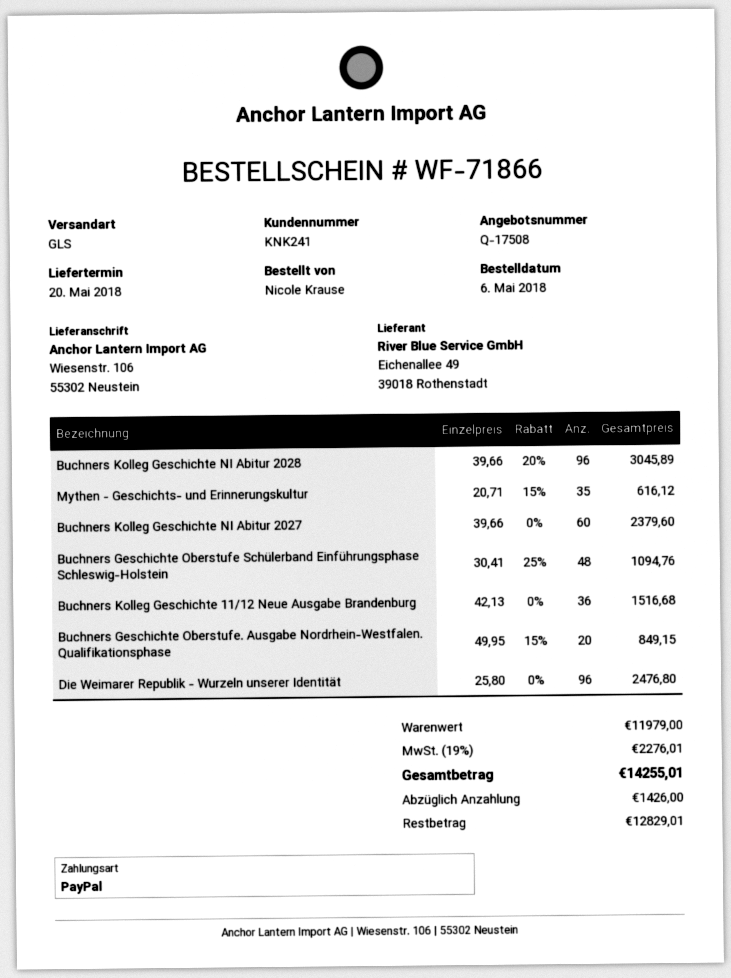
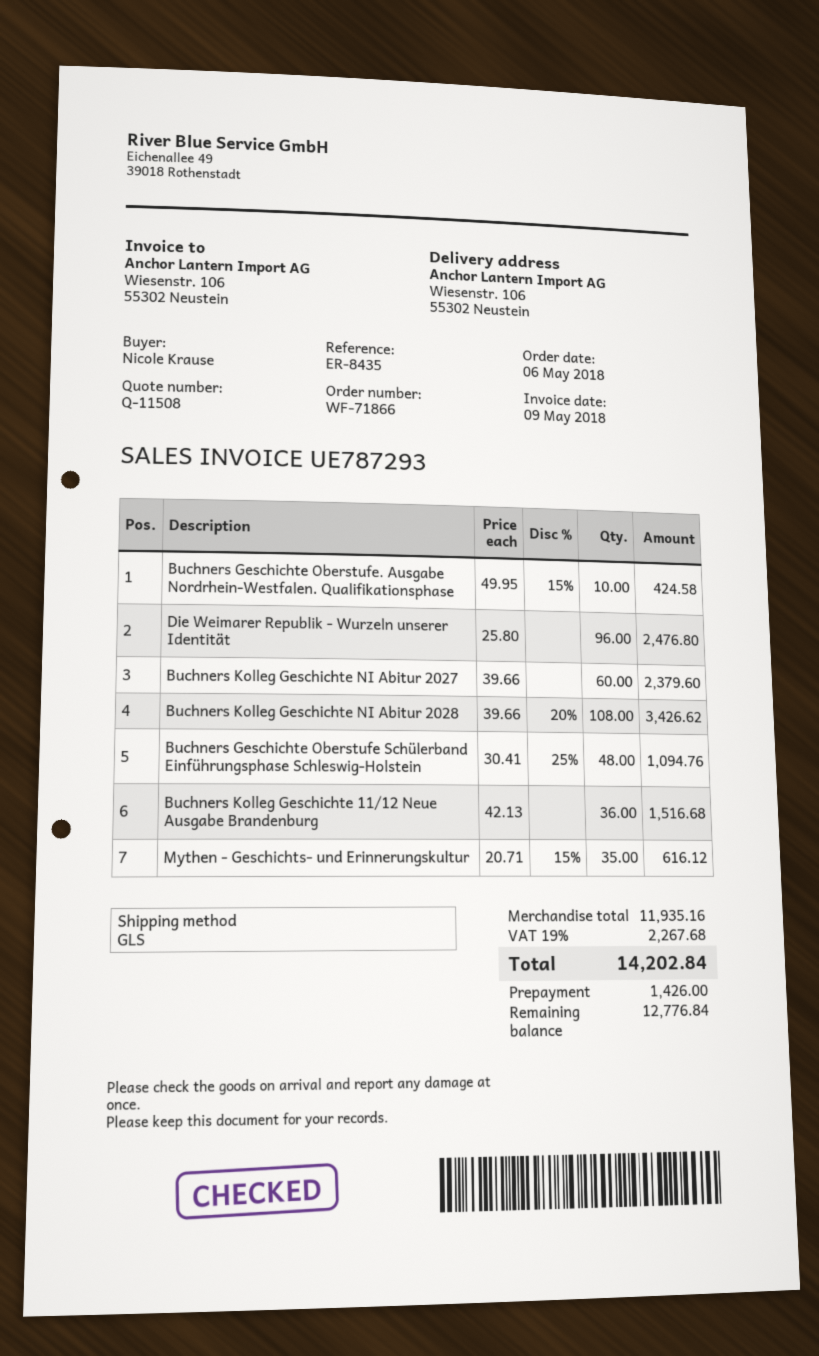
quote number: Q-17508 -> Q-11508
Buchners Kolleg Geschichte NI Abitur 2028: 96 x 39.66 - 20% = 3045.89 -> 108 x 39.66 - 20% = 3426.62
Buchners Geschichte Oberstufe. Ausgabe Nordrhein-Westfalen. Qualifikationsphase: 20 x 49.95 - 15% = 849.15 -> 10 x 49.95 - 15% = 424.58
subtotal: 11979.00 -> 11935.16
tax: 19% = 2276.01 -> 19% = 2267.68
total: 14255.01 -> 14202.84
balance: 12829.01 -> 12776.84

